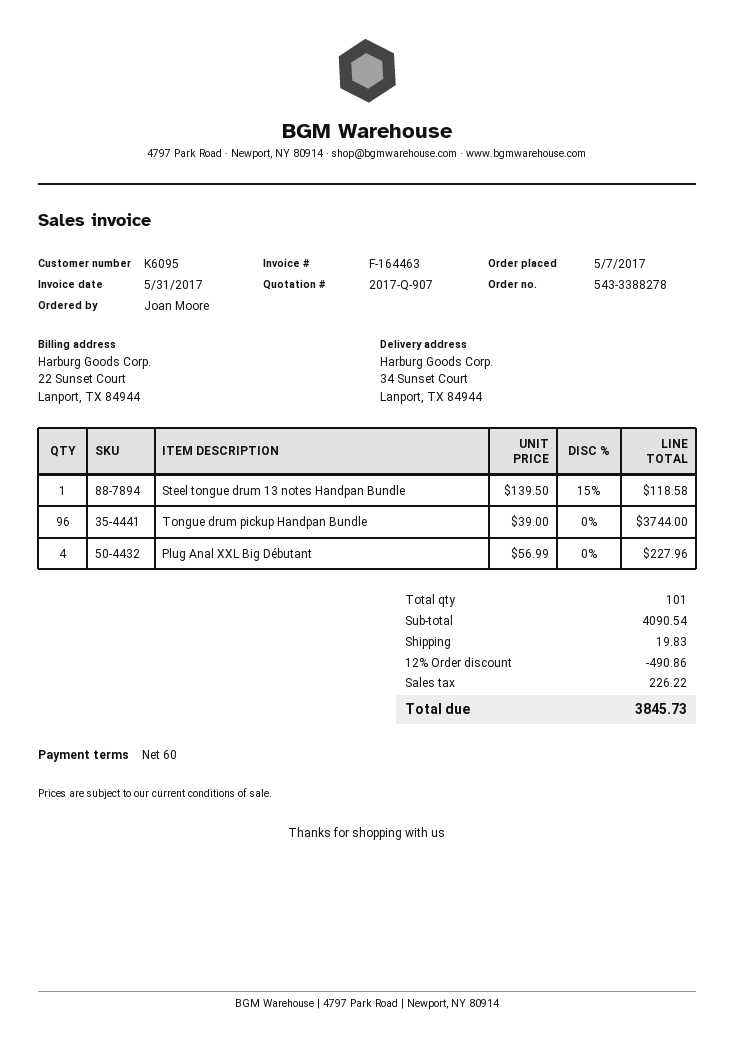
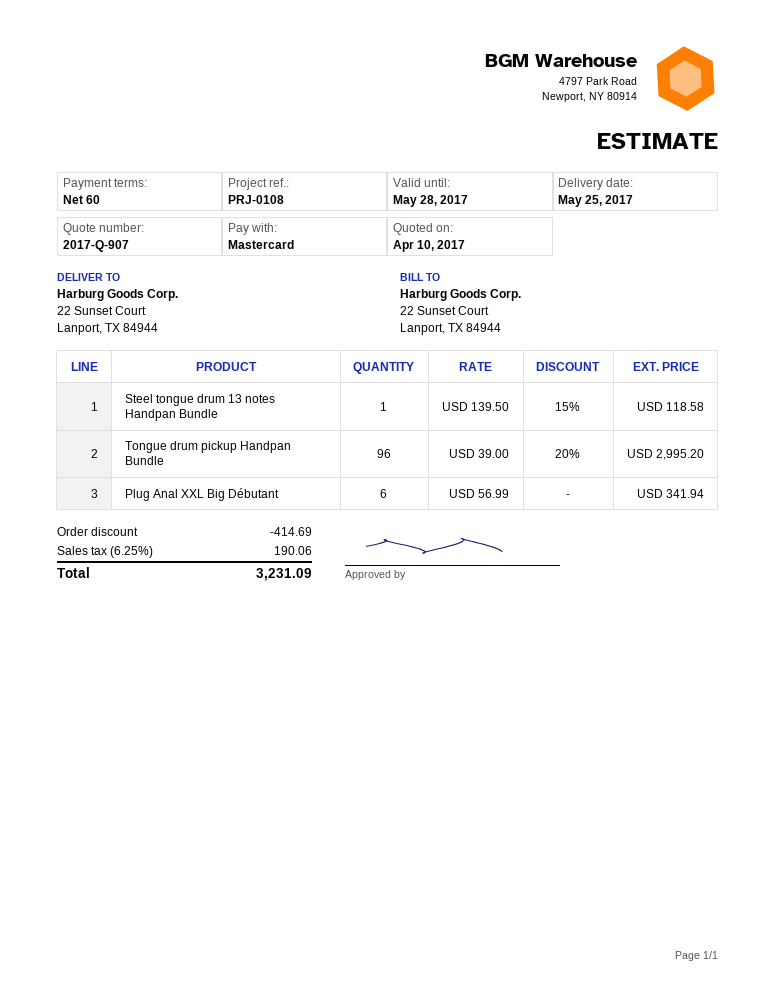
ship to: 34 Sunset Court, Lanport, TX 84944 -> 22 Sunset Court, Lanport, TX 84944
Tongue drum pickup Handpan Bundle: 96 x 39.00 = 3744.00 -> 96 x 39.00 - 20% = 2995.20
Plug Anal XXL Big Débutant: 4 x 56.99 = 227.96 -> 6 x 56.99 = 341.94
discount: 490.86 -> 414.69
shipping: 19.83 -> none
tax: 226.22 -> 190.06
total: 3845.73 -> 3231.09

